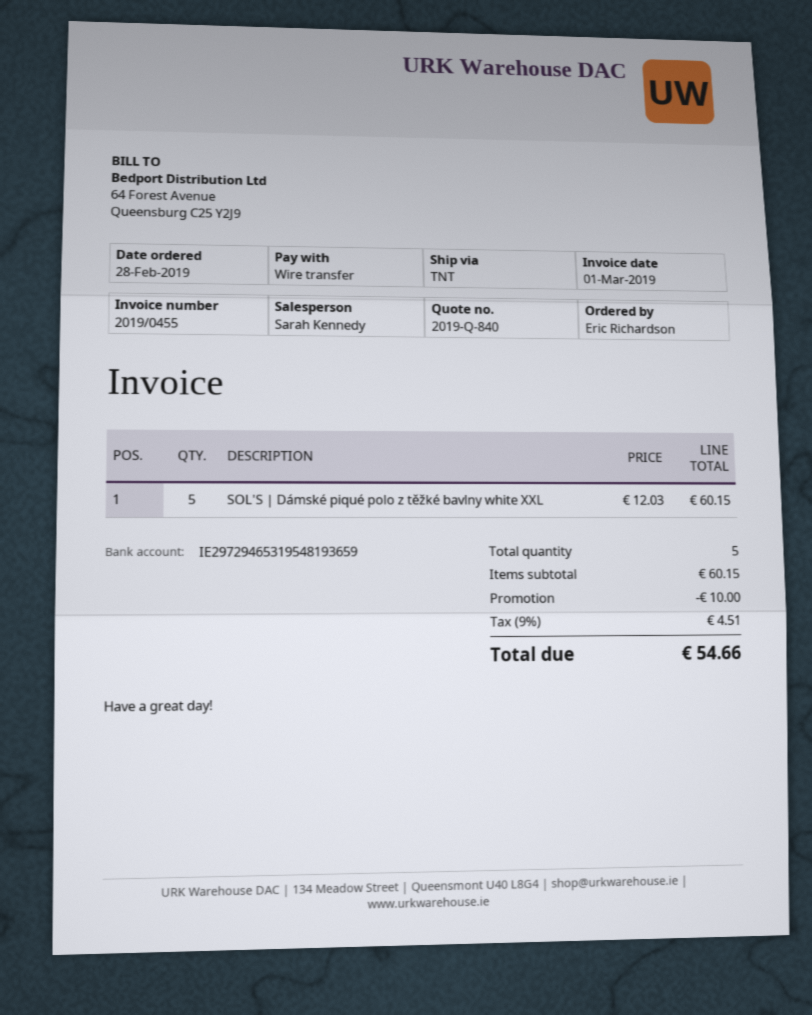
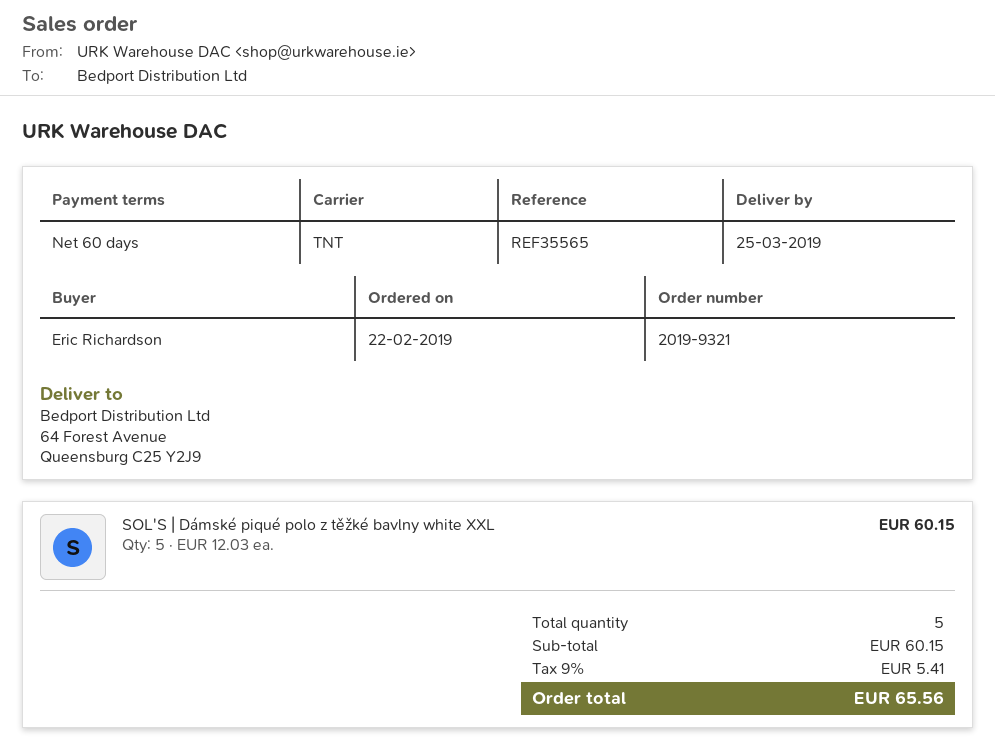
order date: 2019-02-28 -> 2019-02-22
discount: 10.00 -> none
tax: 9% = 4.51 -> 9% = 5.41
total: 54.66 -> 65.56

